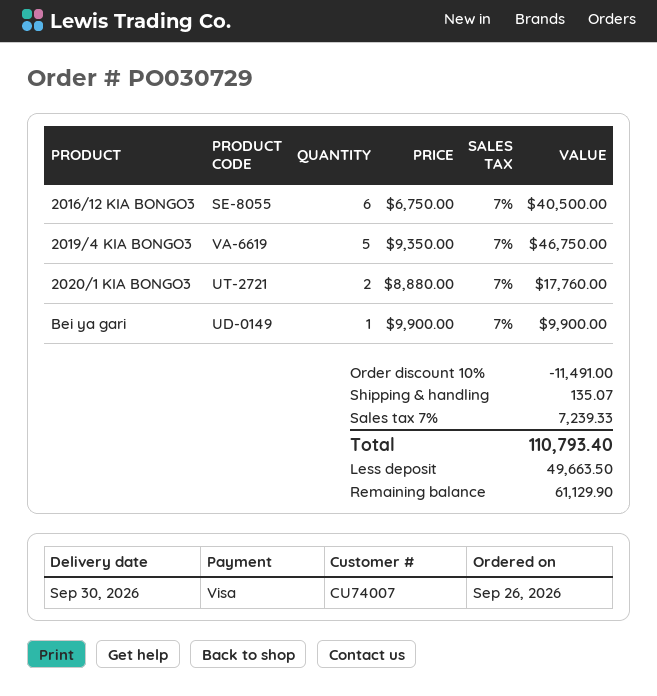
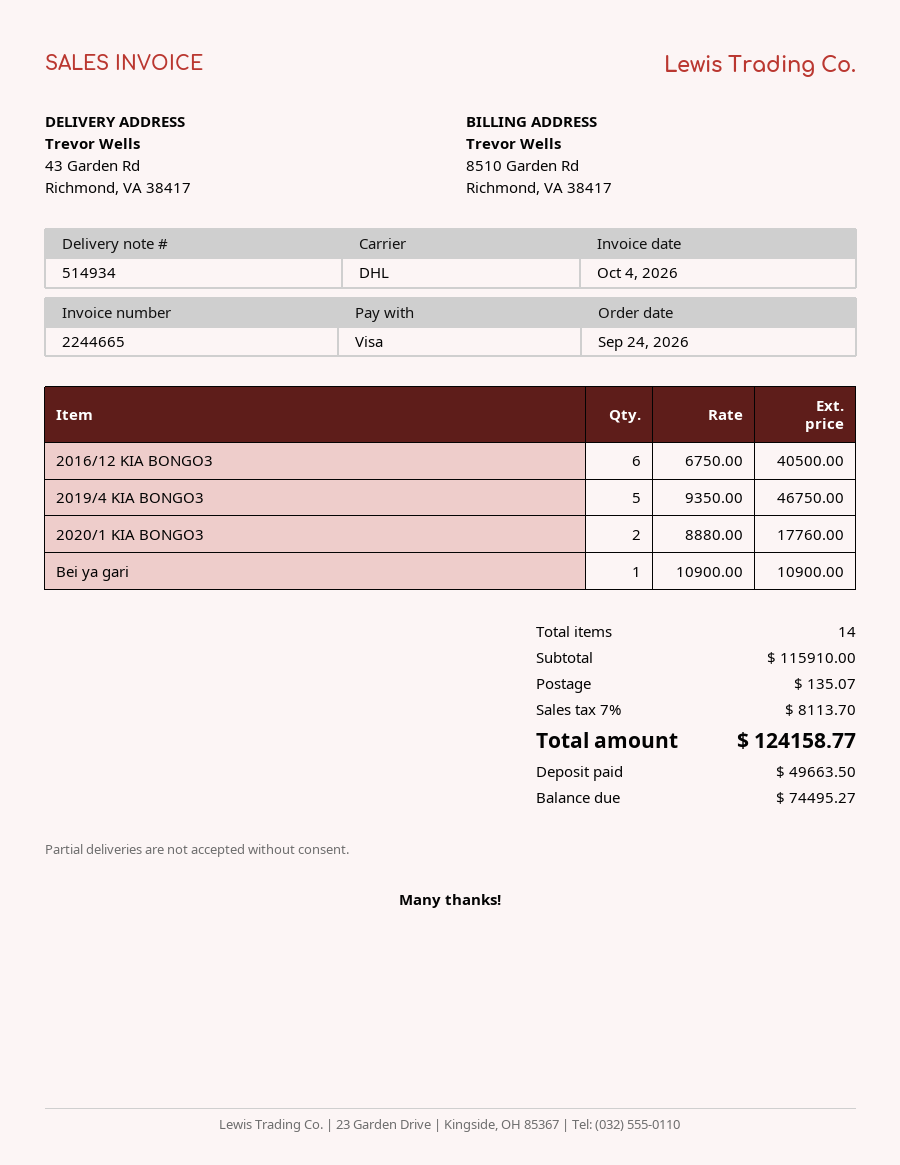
order date: 2026-09-26 -> 2026-09-24
Bei ya gari: 1 x 9900.00 = 9900.00 -> 1 x 10900.00 = 10900.00
discount: 10% = 11491.00 -> none
tax: 7% = 7239.33 -> 7% = 8113.70
total: 110793.40 -> 124158.77
balance: 61129.90 -> 74495.27

